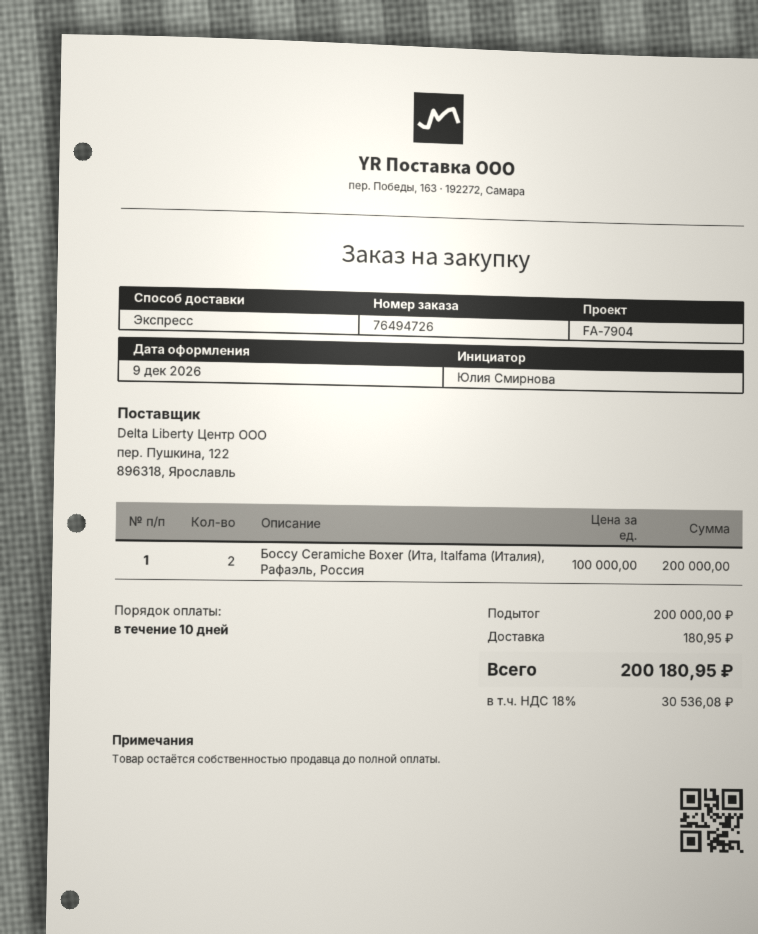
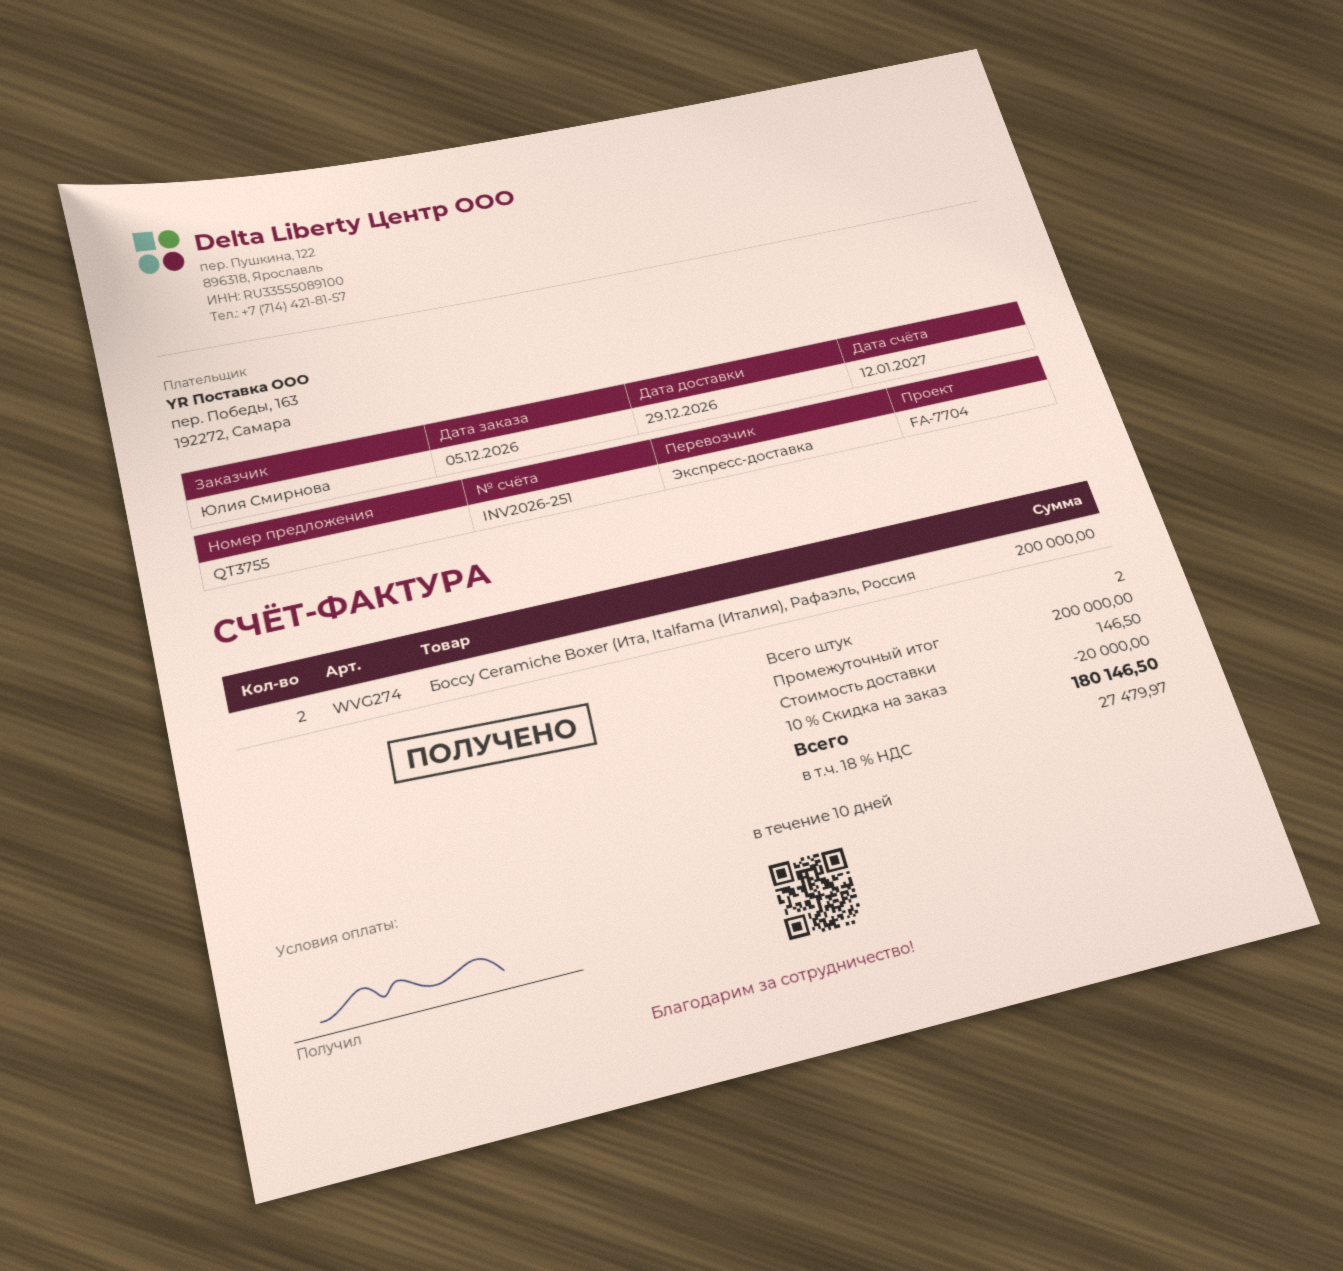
order date: 2026-12-09 -> 2026-12-05
reference: FA-7904 -> FA-7704
discount: none -> 10% = 20000.00
shipping: 180.95 -> 146.50
tax: 18% = 30536.08 -> 18% = 27479.97
total: 200180.95 -> 180146.50

